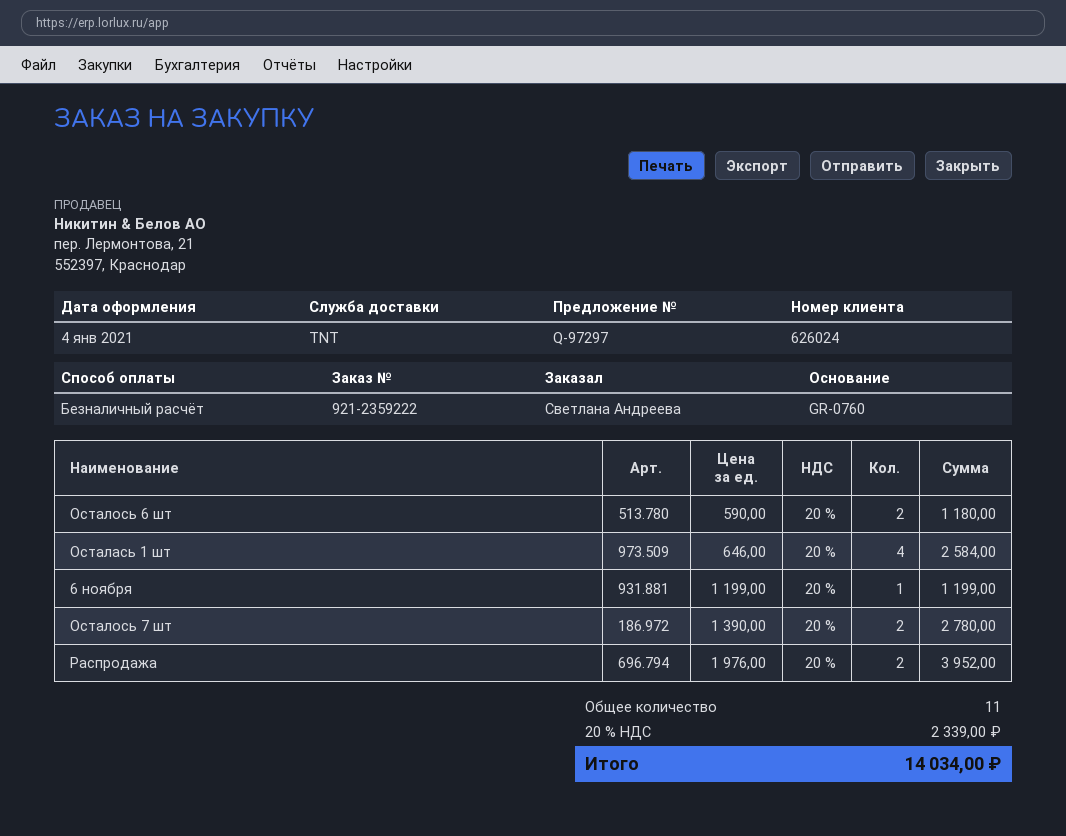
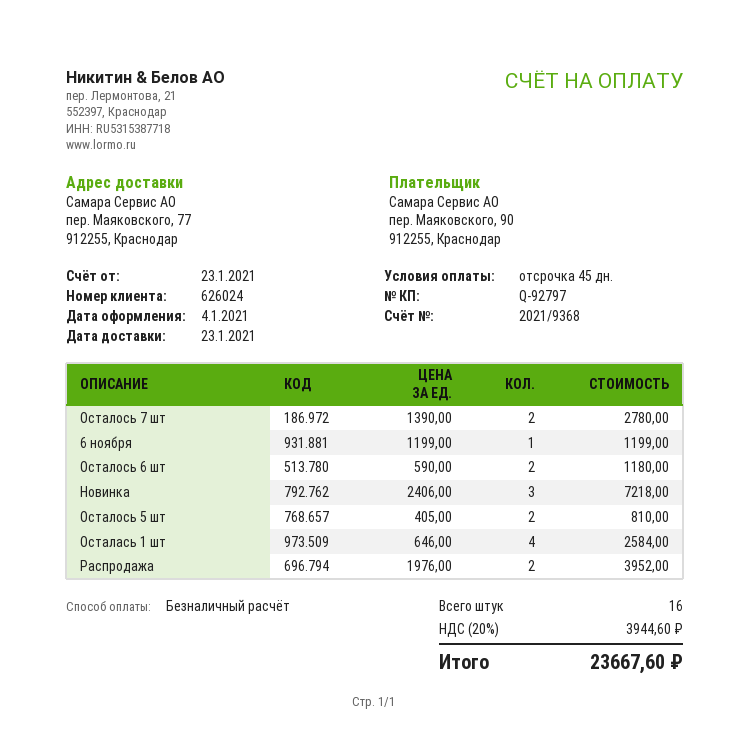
quote number: Q-97297 -> Q-92797
Новинка: none -> 3 x 2406.00 = 7218.00
Осталось 5 шт: none -> 2 x 405.00 = 810.00
total quantity: 11 -> 16
tax: 20% = 2339.00 -> 20% = 3944.60
total: 14034.00 -> 23667.60

